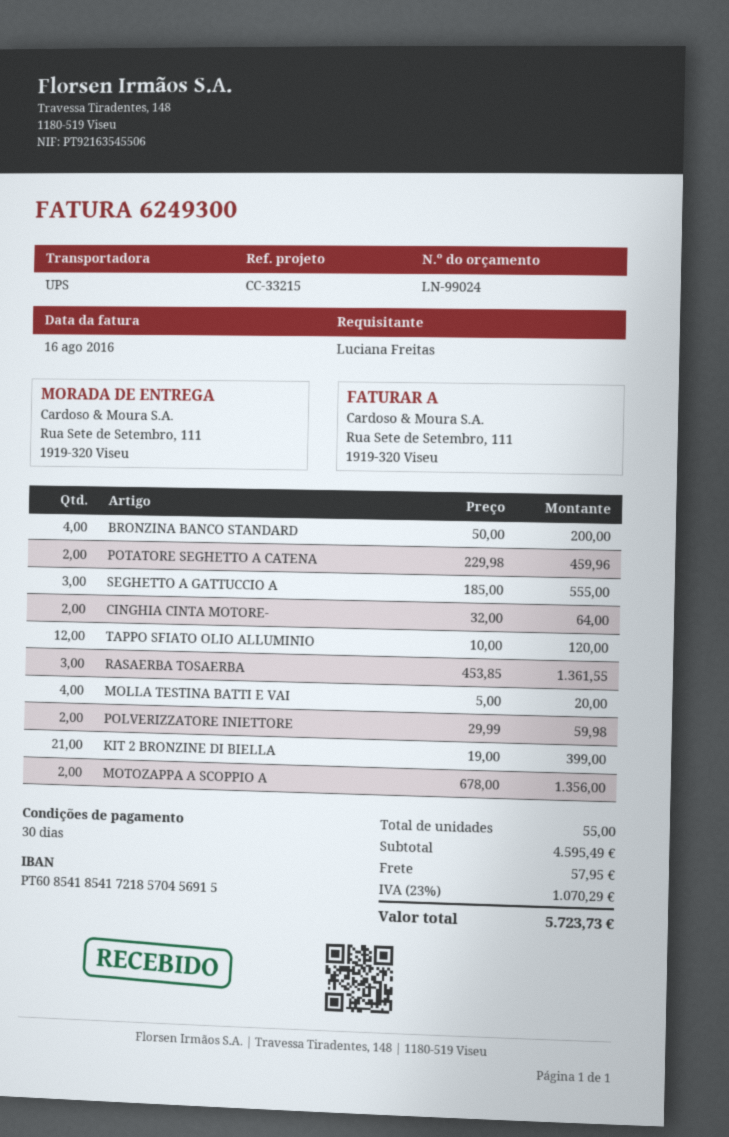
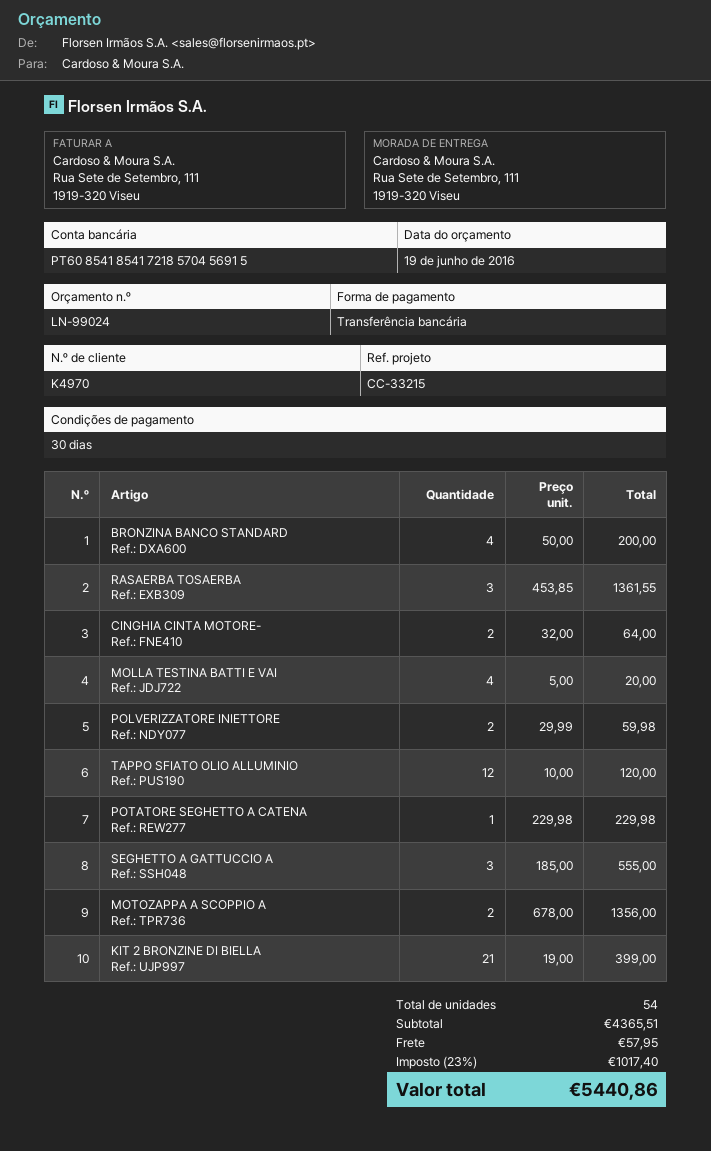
POTATORE SEGHETTO A CATENA: 2 x 229.98 = 459.96 -> 1 x 229.98 = 229.98
total quantity: 55 -> 54
subtotal: 4595.49 -> 4365.51
tax: 23% = 1070.29 -> 23% = 1017.40
total: 5723.73 -> 5440.86

